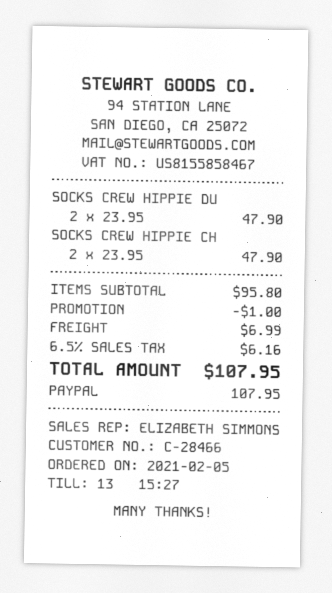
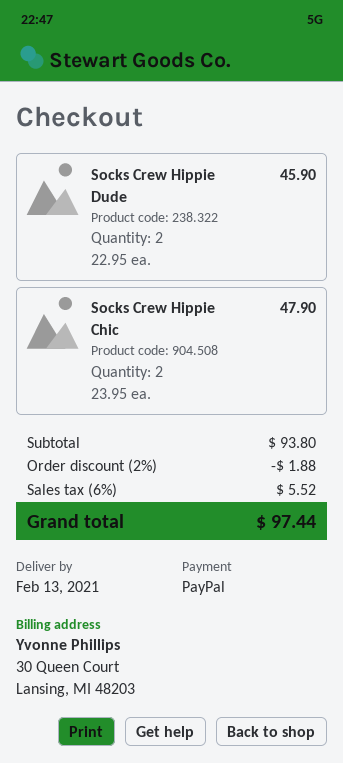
SOCKS CREW HIPPIE DU: 2 x 23.95 = 47.90 -> 2 x 22.95 = 45.90
subtotal: 95.80 -> 93.80
discount: 1.00 -> 1.88
shipping: 6.99 -> none
tax: 6.5% = 6.16 -> 6% = 5.52
total: 107.95 -> 97.44

